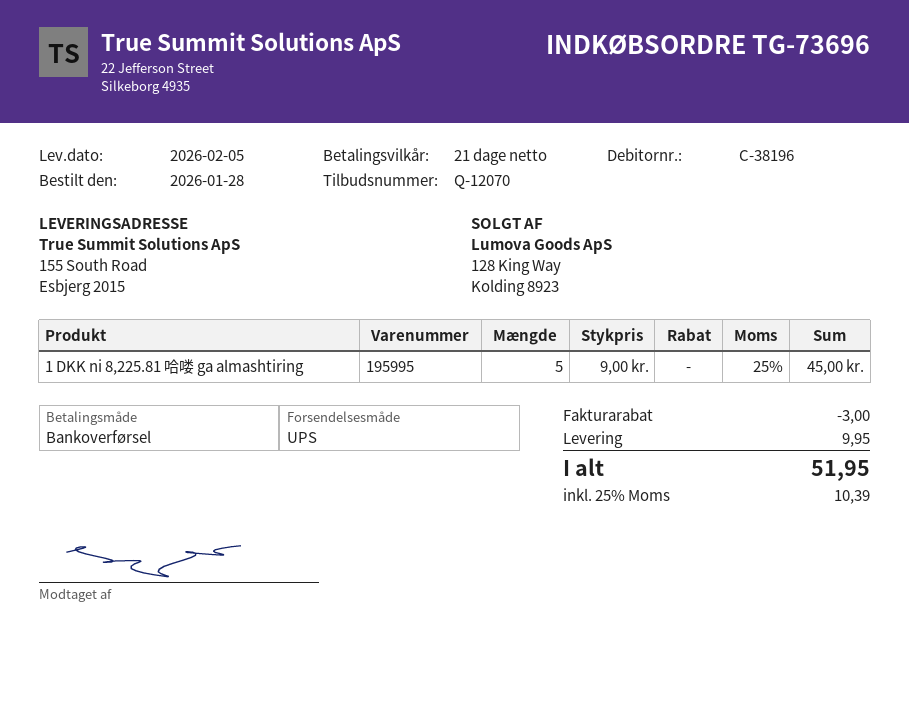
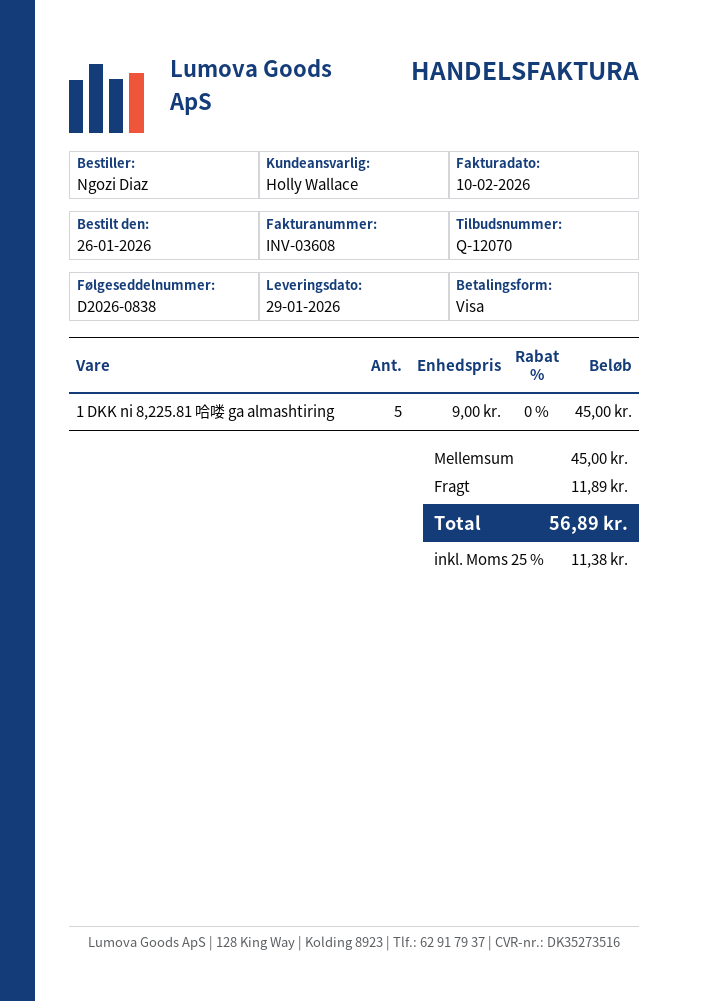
order date: 2026-01-28 -> 2026-01-26
delivery date: 2026-02-05 -> 2026-01-29
payment method: bank transfer -> Visa
discount: 3.00 -> none
shipping: 9.95 -> 11.89
tax: 25% = 10.39 -> 25% = 11.38
total: 51.95 -> 56.89

